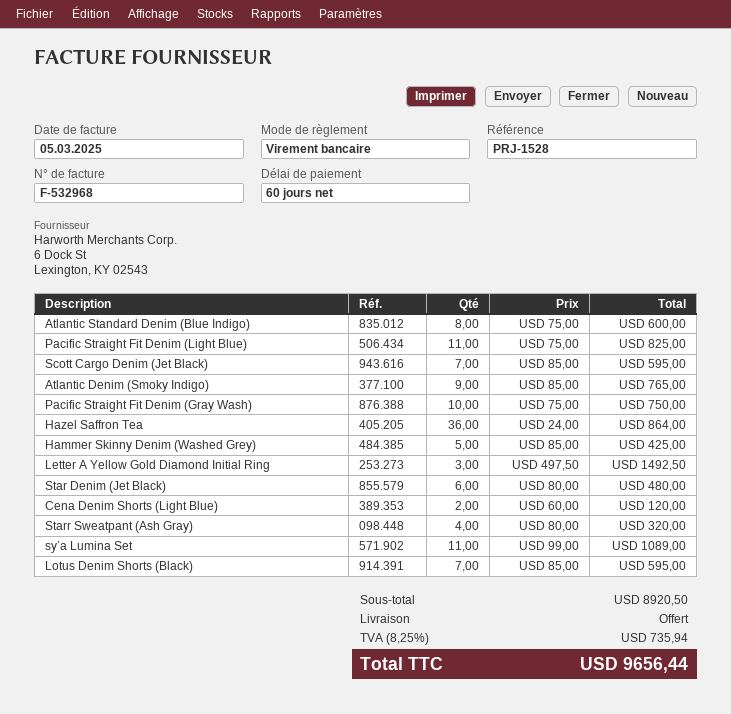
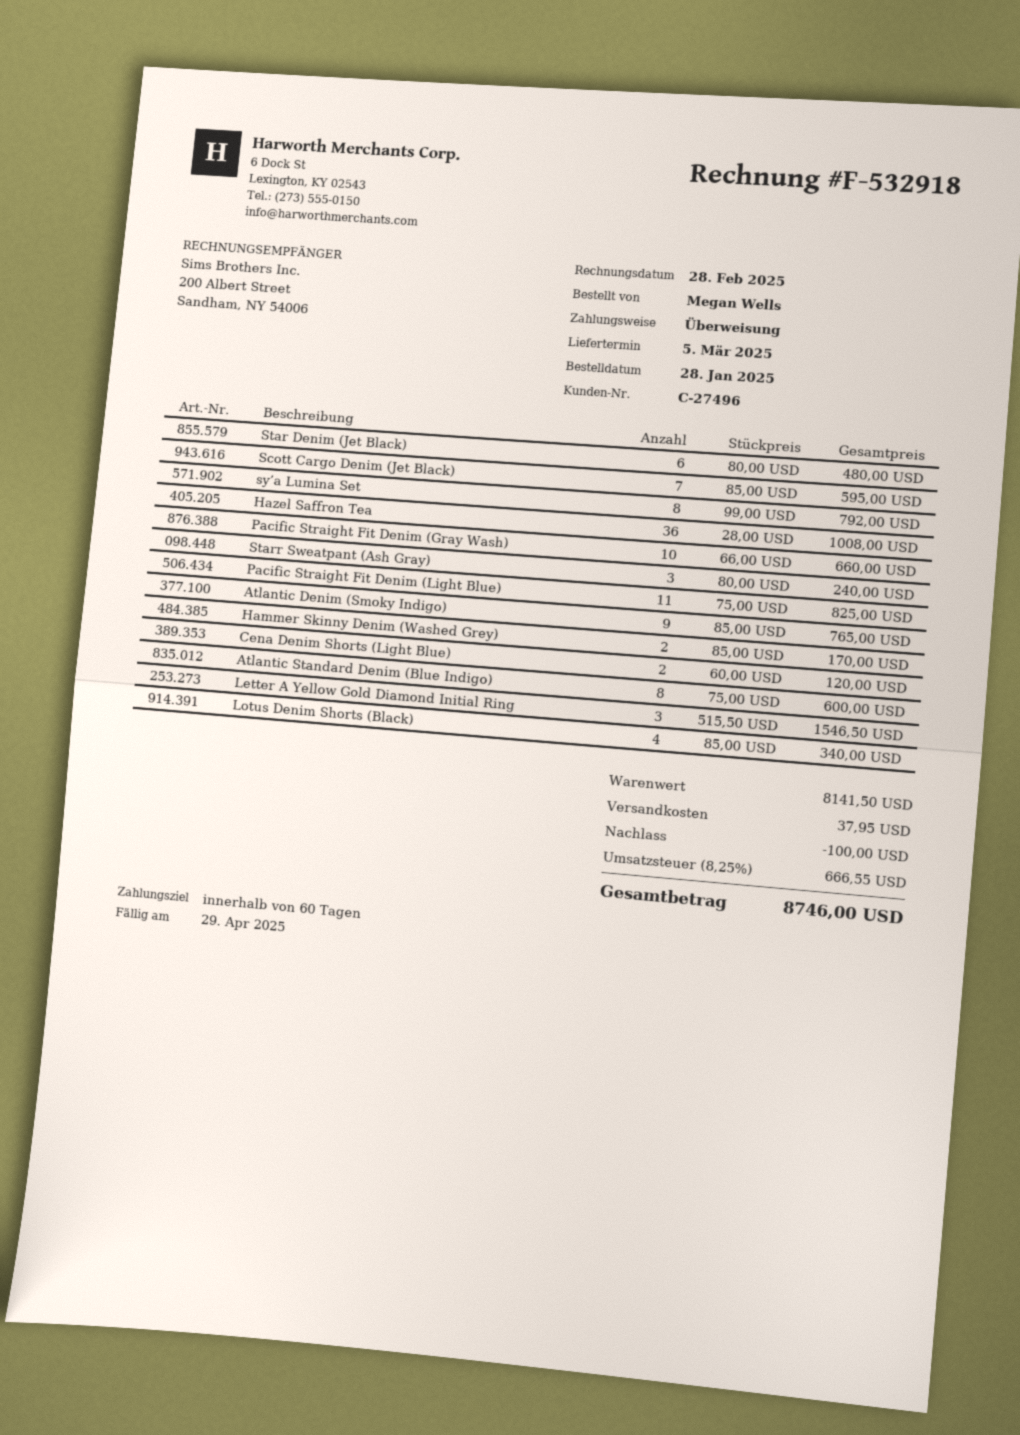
invoice number: F-532968 -> F-532918
invoice date: 2025-03-05 -> 2025-02-28
Pacific Straight Fit Denim (Gray Wash): 10 x 75.00 = 750.00 -> 10 x 66.00 = 660.00
Hazel Saffron Tea: 36 x 24.00 = 864.00 -> 36 x 28.00 = 1008.00
Hammer Skinny Denim (Washed Grey): 5 x 85.00 = 425.00 -> 2 x 85.00 = 170.00
Letter A Yellow Gold Diamond Initial Ring: 3 x 497.50 = 1492.50 -> 3 x 515.50 = 1546.50
Starr Sweatpant (Ash Gray): 4 x 80.00 = 320.00 -> 3 x 80.00 = 240.00
sy’a Lumina Set: 11 x 99.00 = 1089.00 -> 8 x 99.00 = 792.00
Lotus Denim Shorts (Black): 7 x 85.00 = 595.00 -> 4 x 85.00 = 340.00
subtotal: 8920.50 -> 8141.50
discount: none -> 100.00
shipping: 0.00 -> 37.95
tax: 8.25% = 735.94 -> 8.25% = 666.55
total: 9656.44 -> 8746.00

